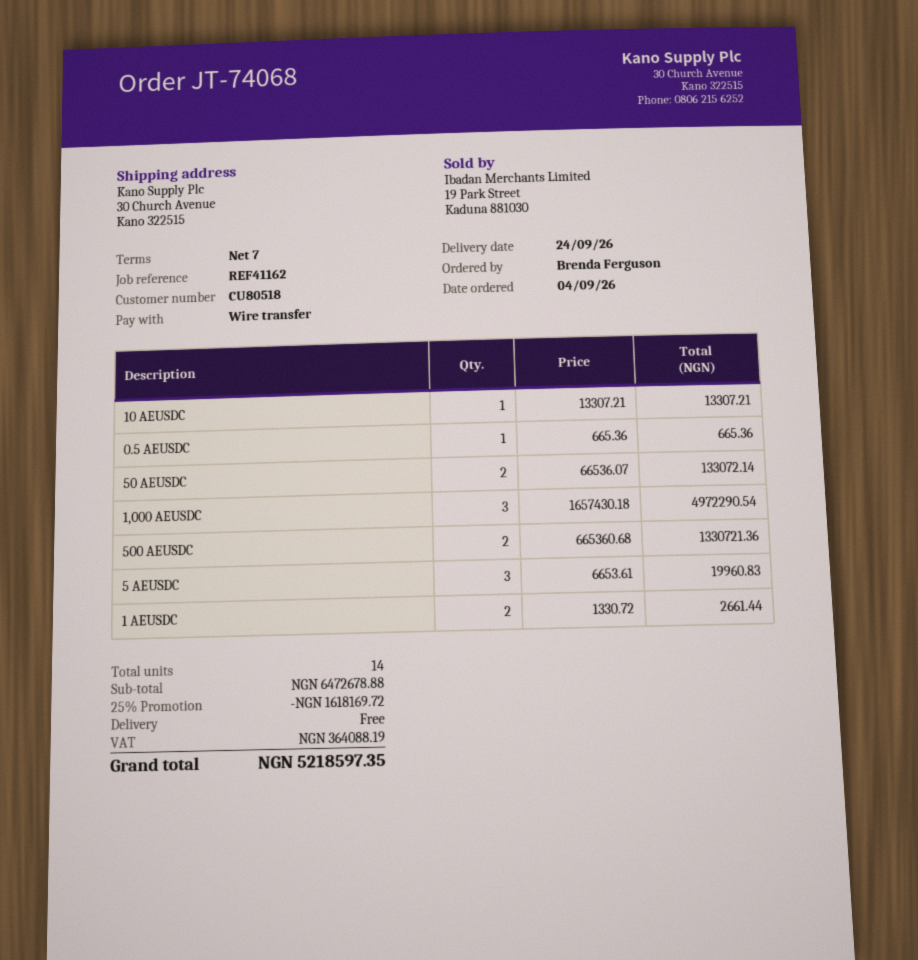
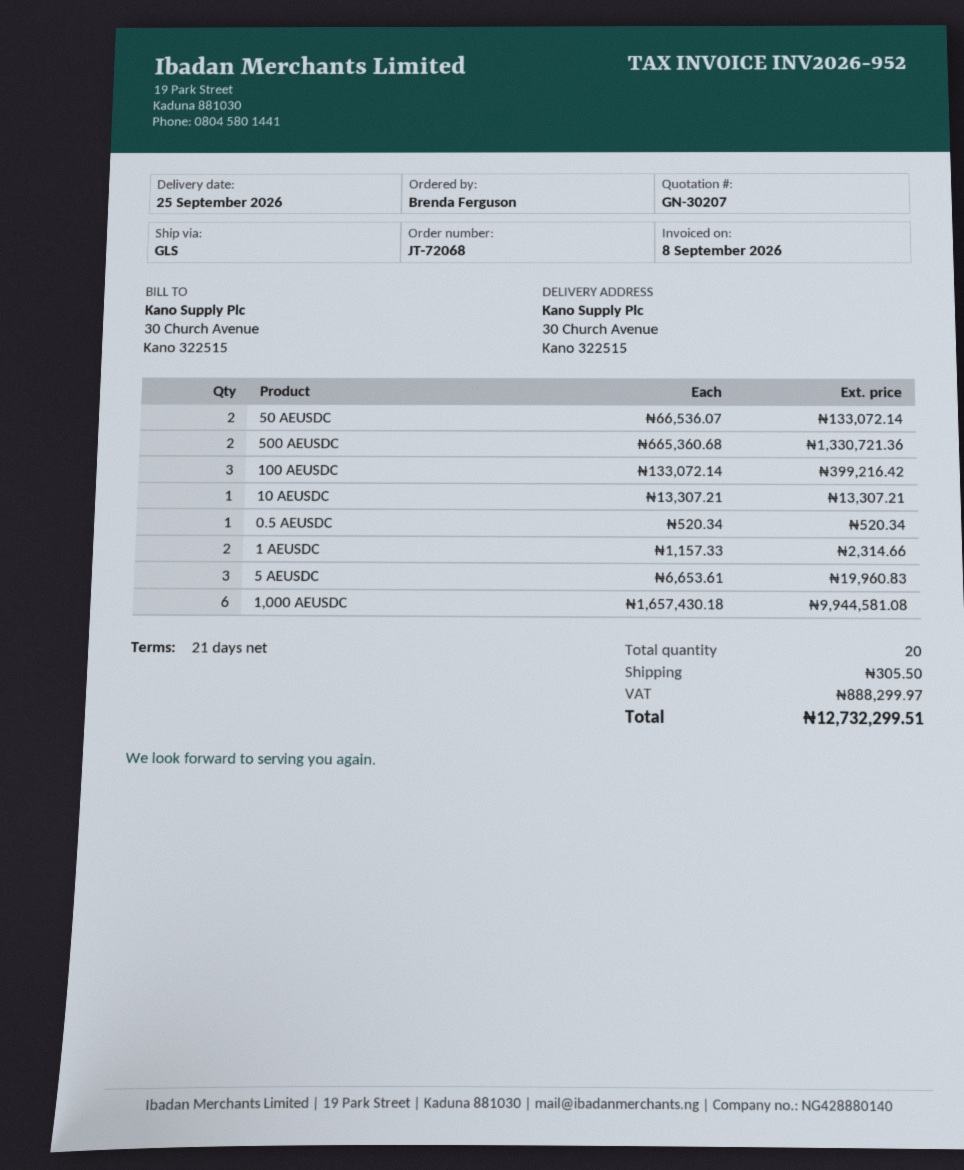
order number: JT-74068 -> JT-72068
delivery date: 2026-09-24 -> 2026-09-25
payment terms: 7 days -> 21 days
0.5 AEUSDC: 1 x 665.36 = 665.36 -> 1 x 520.34 = 520.34
1,000 AEUSDC: 3 x 1657430.18 = 4972290.54 -> 6 x 1657430.18 = 9944581.08
1 AEUSDC: 2 x 1330.72 = 2661.44 -> 2 x 1157.33 = 2314.66
100 AEUSDC: none -> 3 x 133072.14 = 399216.42
total quantity: 14 -> 20
discount: 25% = 1618169.72 -> none
shipping: 0.00 -> 305.50
tax: 364088.19 -> 888299.97
total: 5218597.35 -> 12732299.51

